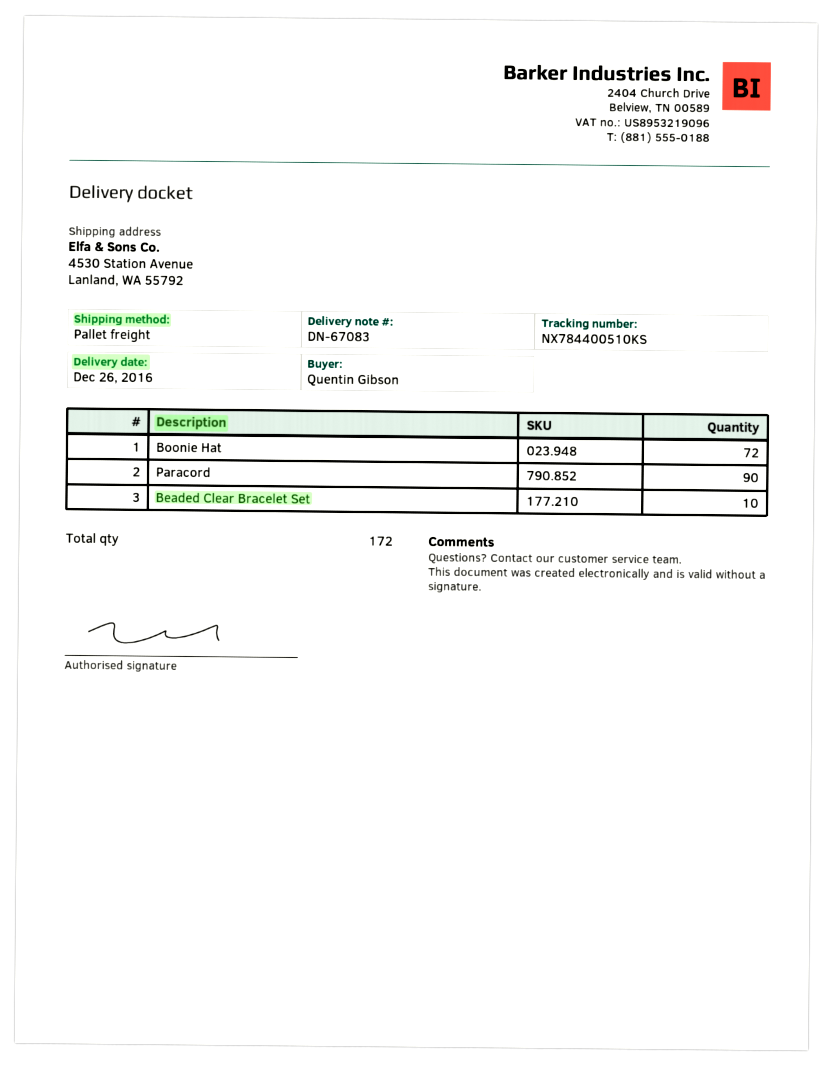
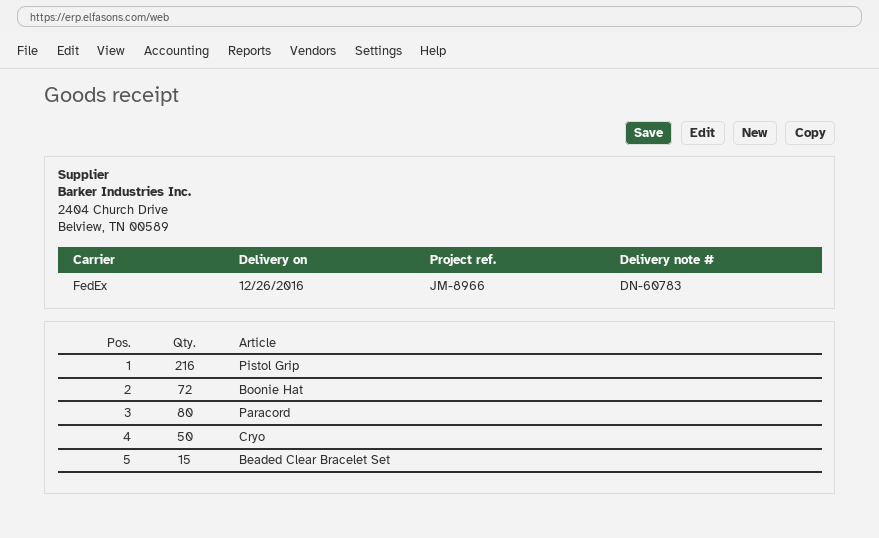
delivery note number: DN-67083 -> DN-60783
shipping method: pallet freight -> FedEx
Paracord: 90 -> 80
Beaded Clear Bracelet Set: 10 -> 15
Pistol Grip: none -> 216
Cryo: none -> 50

